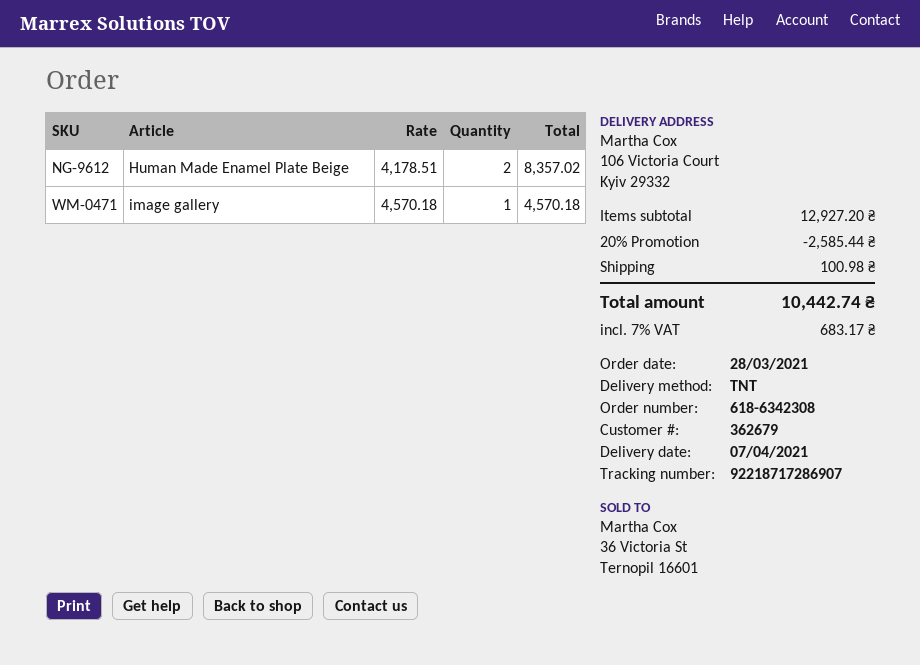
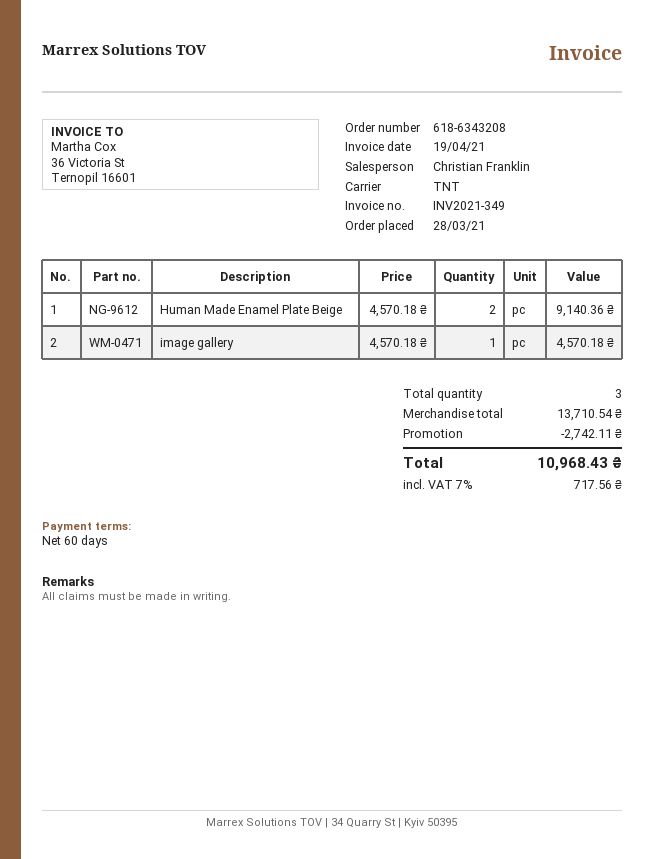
order number: 618-6342308 -> 618-6343208
Human Made Enamel Plate Beige: 2 x 4178.51 = 8357.02 -> 2 x 4570.18 = 9140.36
subtotal: 12927.20 -> 13710.54
discount: 2585.44 -> 2742.11
shipping: 100.98 -> none
tax: 7% = 683.17 -> 7% = 717.56
total: 10442.74 -> 10968.43

